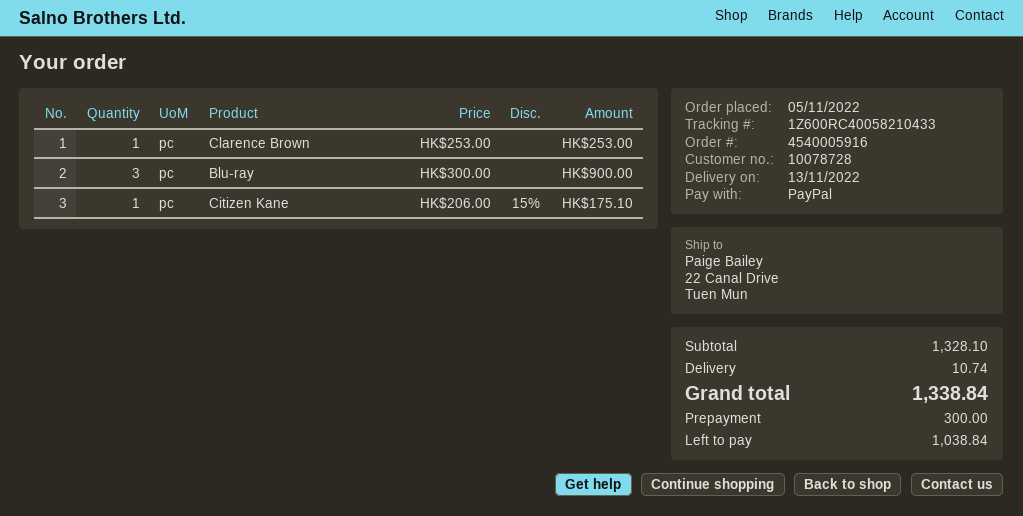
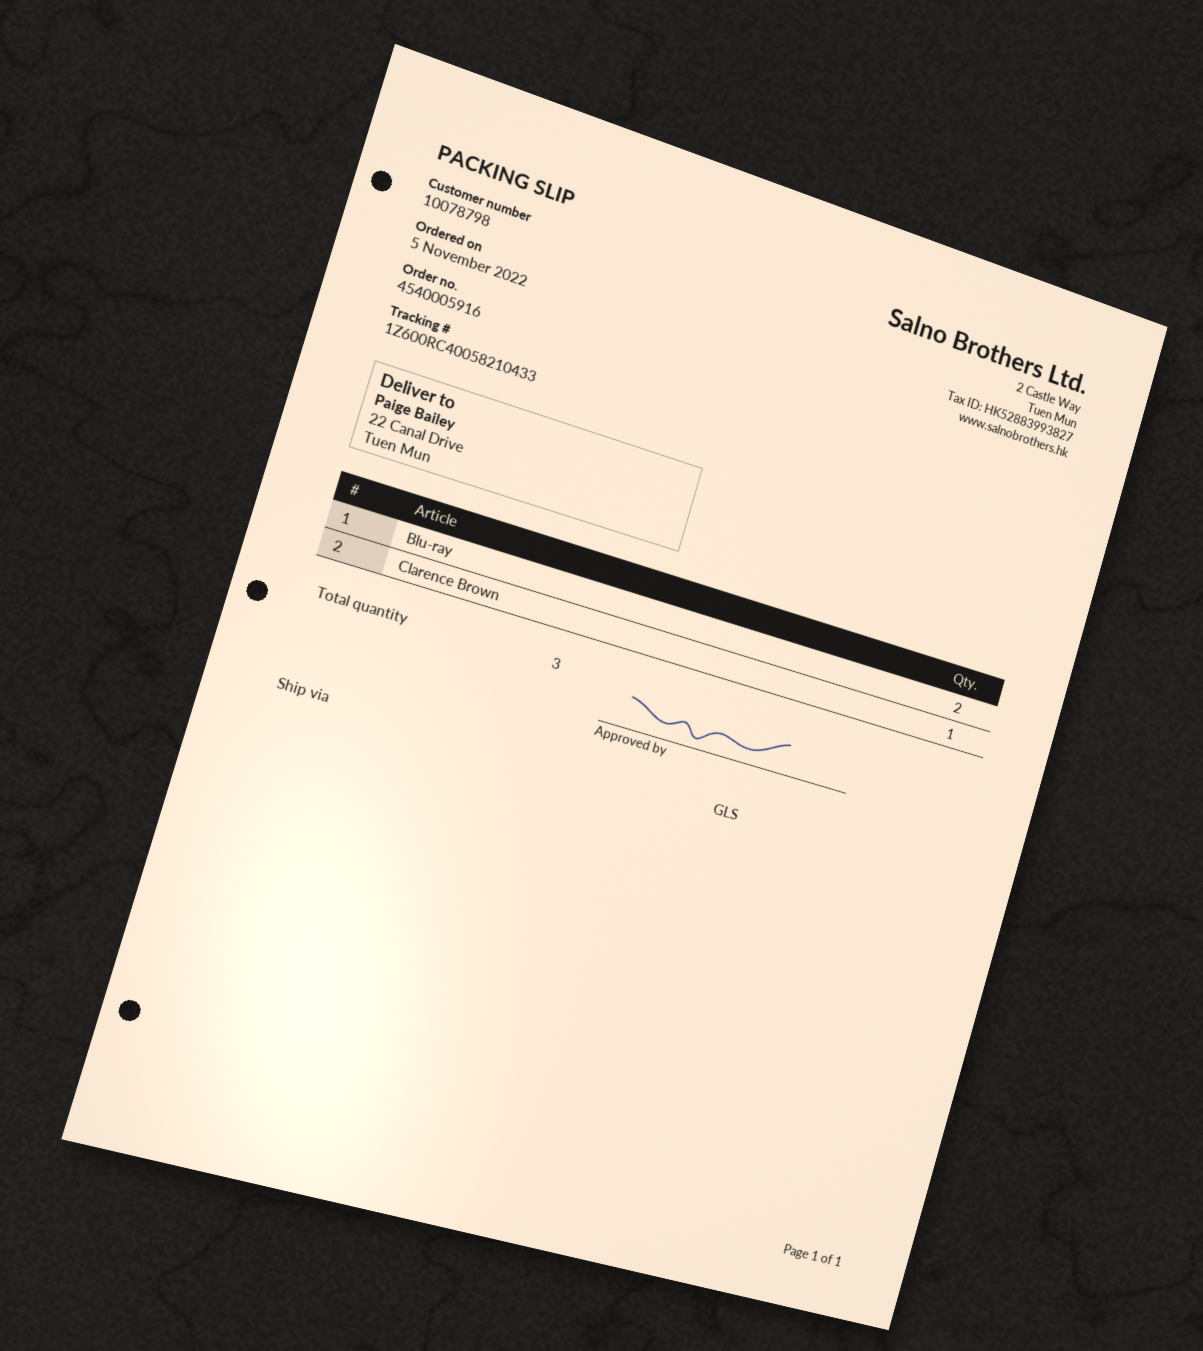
customer number: 10078728 -> 10078798
Blu-ray: 3 -> 2
Citizen Kane: 1 -> none

